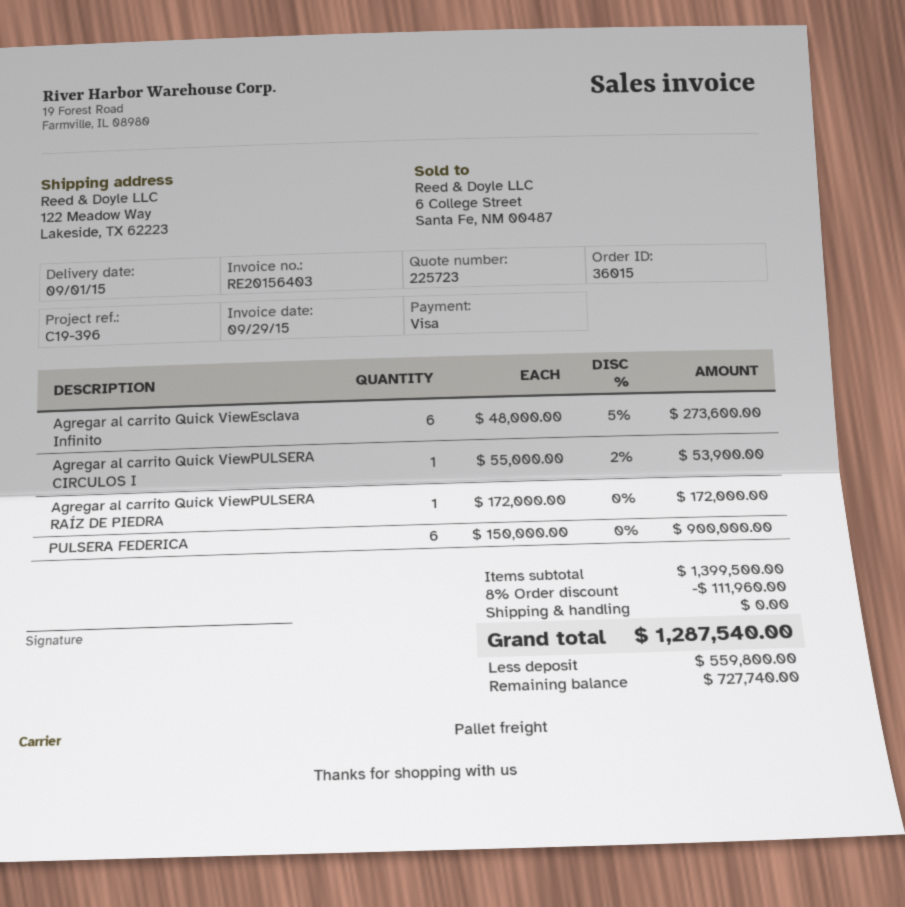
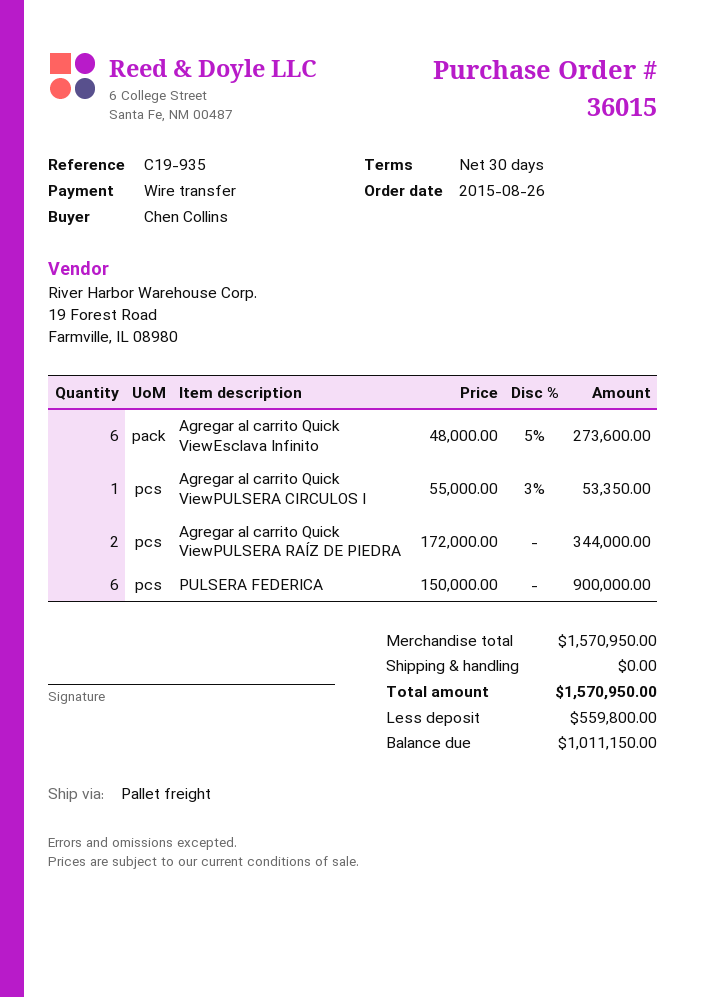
reference: C19-396 -> C19-935
payment method: Visa -> bank transfer
Agregar al carrito Quick ViewPULSERA CIRCULOS I: 1 x 55000.00 - 2% = 53900.00 -> 1 x 55000.00 - 3% = 53350.00
Agregar al carrito Quick ViewPULSERA RAÍZ DE PIEDRA: 1 x 172000.00 = 172000.00 -> 2 x 172000.00 = 344000.00
subtotal: 1399500.00 -> 1570950.00
discount: 8% = 111960.00 -> none
total: 1287540.00 -> 1570950.00
balance: 727740.00 -> 1011150.00

